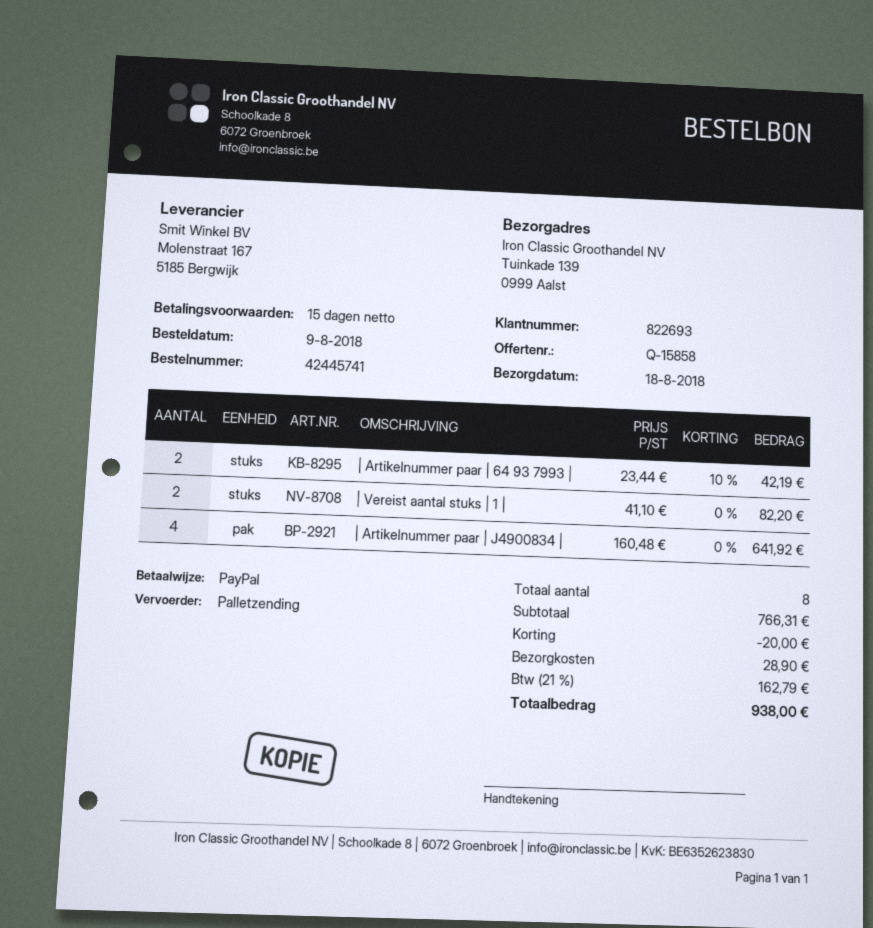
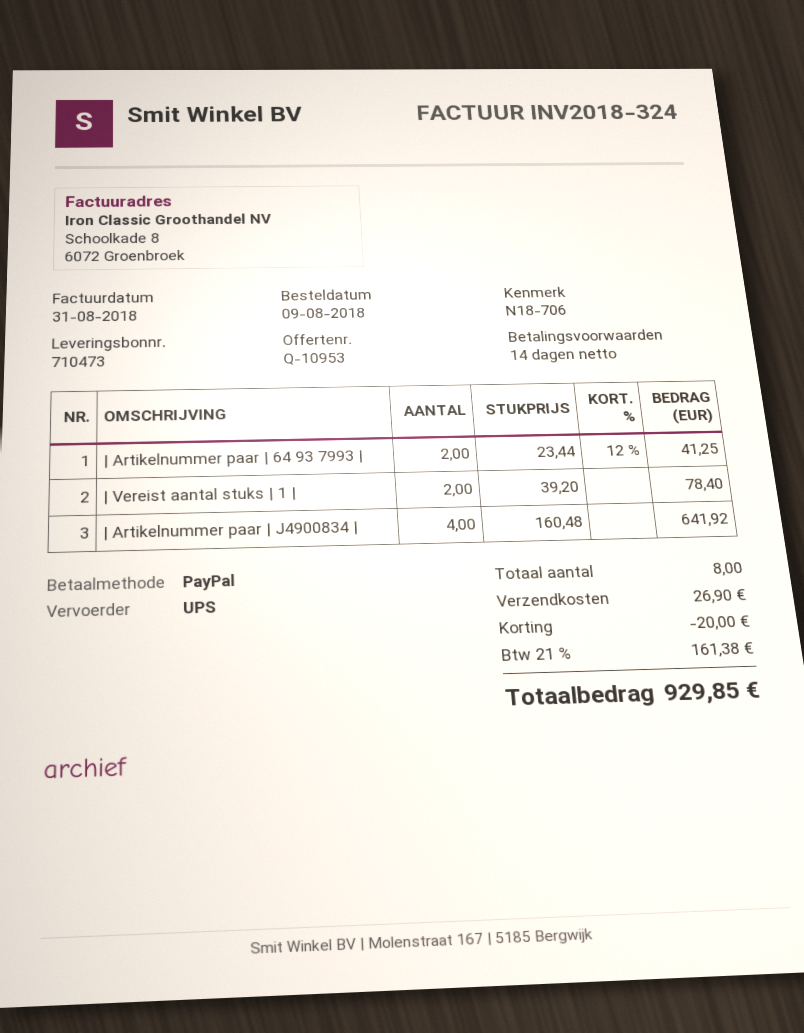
quote number: Q-15858 -> Q-10953
payment terms: 15 days -> 14 days
shipping method: pallet freight -> UPS
| Artikelnummer paar | 64 93 7993 |: 2 x 23.44 - 10% = 42.19 -> 2 x 23.44 - 12% = 41.25
| Vereist aantal stuks | 1 |: 2 x 41.10 = 82.20 -> 2 x 39.20 = 78.40
shipping: 28.90 -> 26.90
tax: 21% = 162.79 -> 21% = 161.38
total: 938.00 -> 929.85

